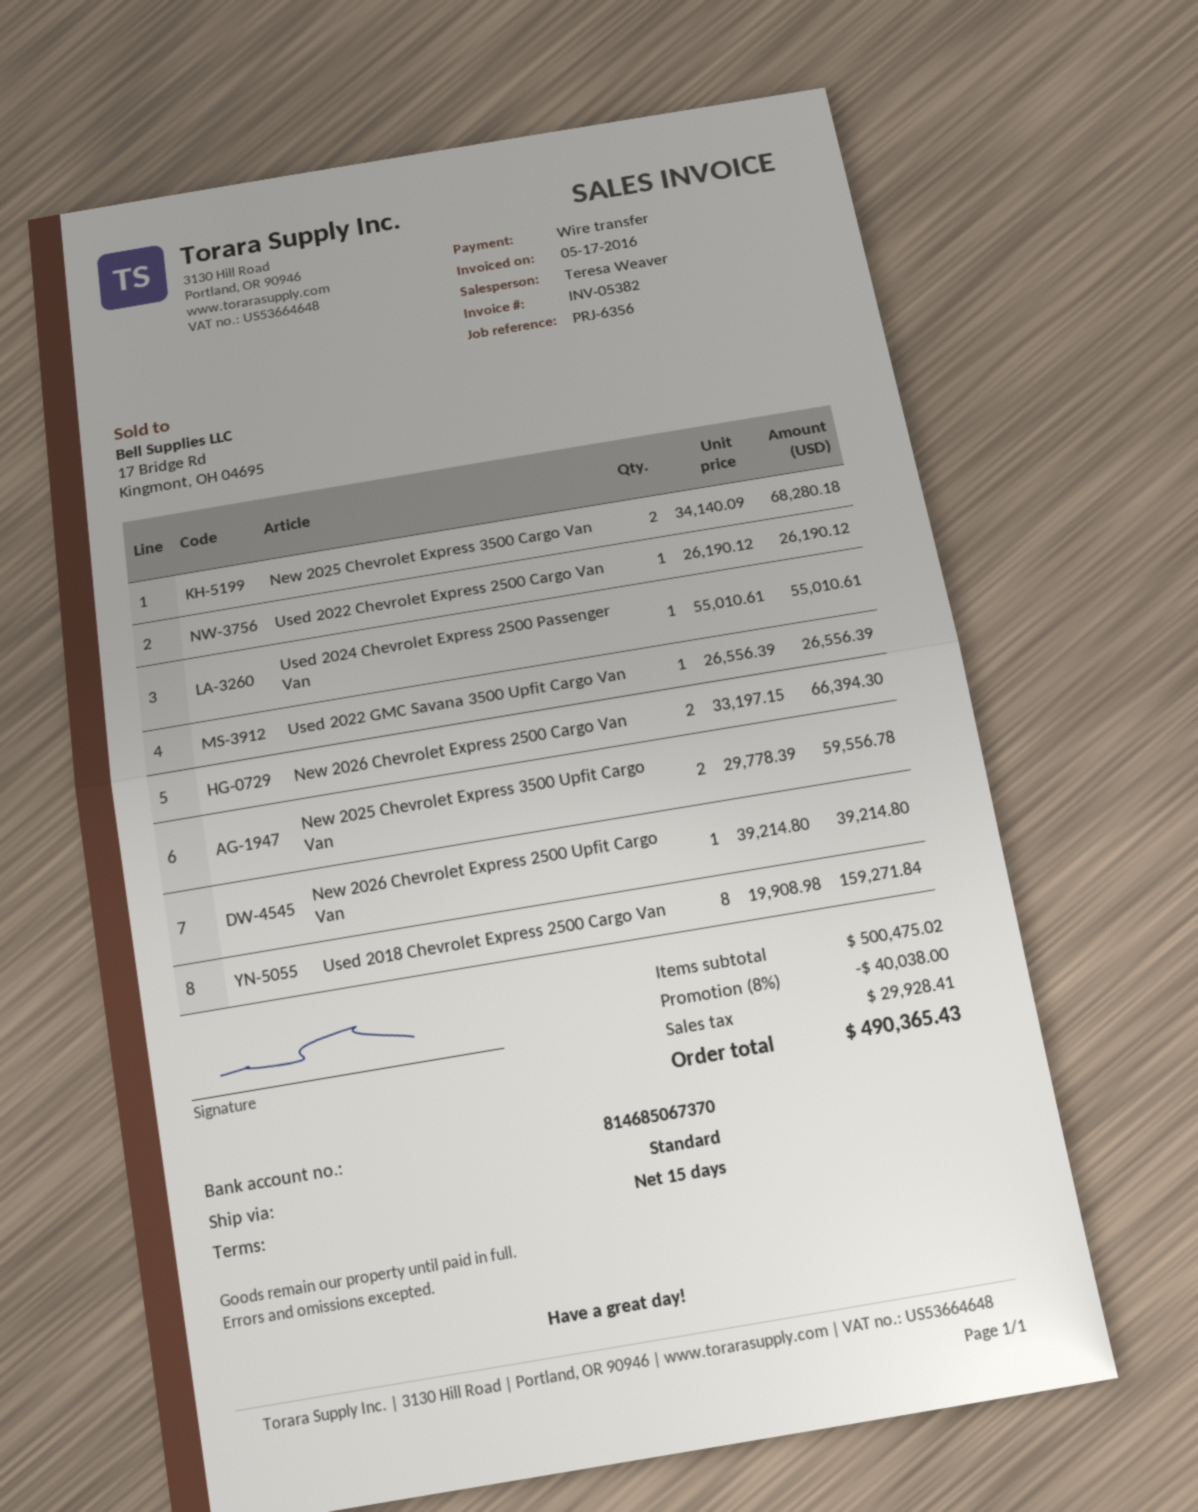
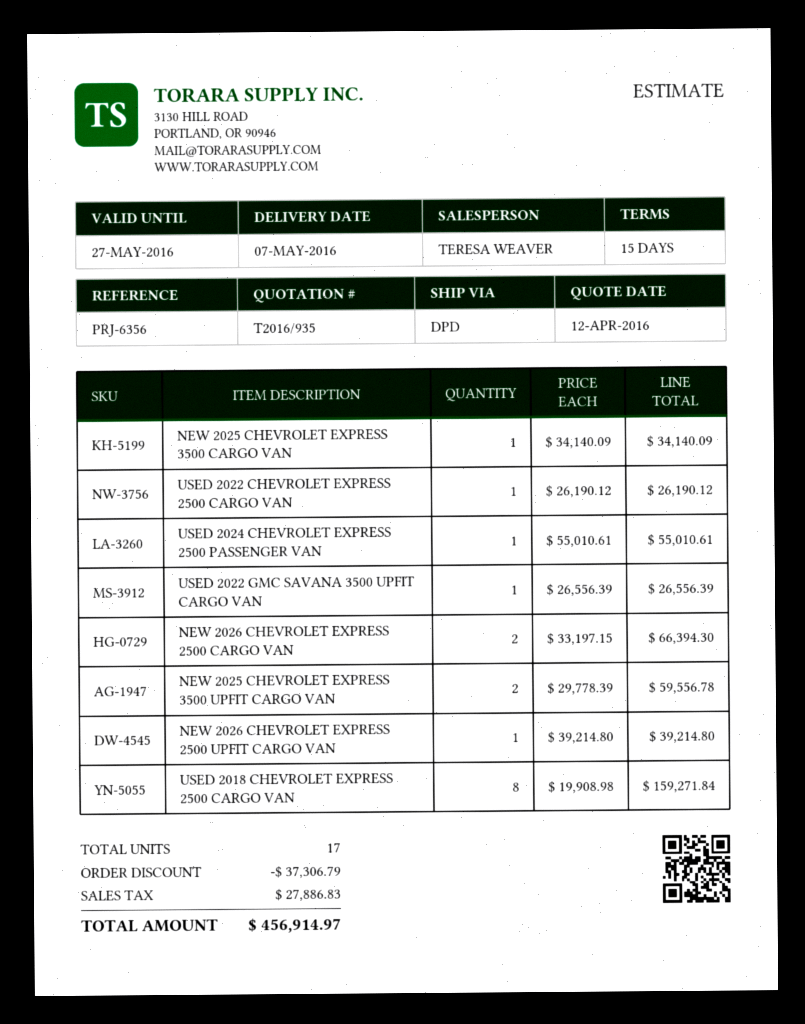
shipping method: standard -> DPD
New 2025 Chevrolet Express 3500 Cargo Van: 2 x 34140.09 = 68280.18 -> 1 x 34140.09 = 34140.09
discount: 40038.00 -> 37306.79
tax: 29928.41 -> 27886.83
total: 490365.43 -> 456914.97

